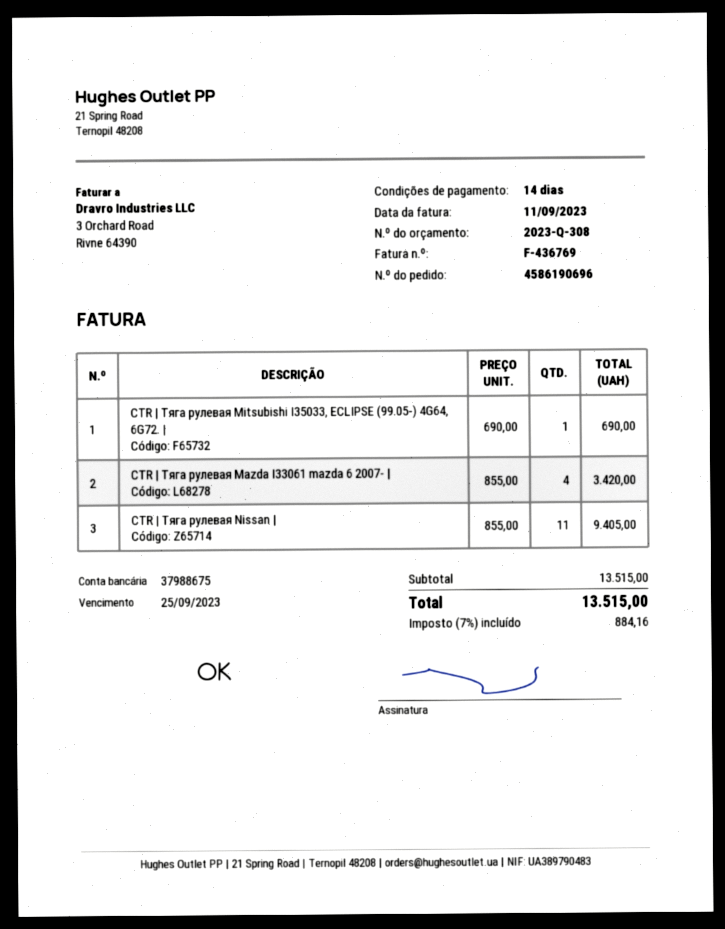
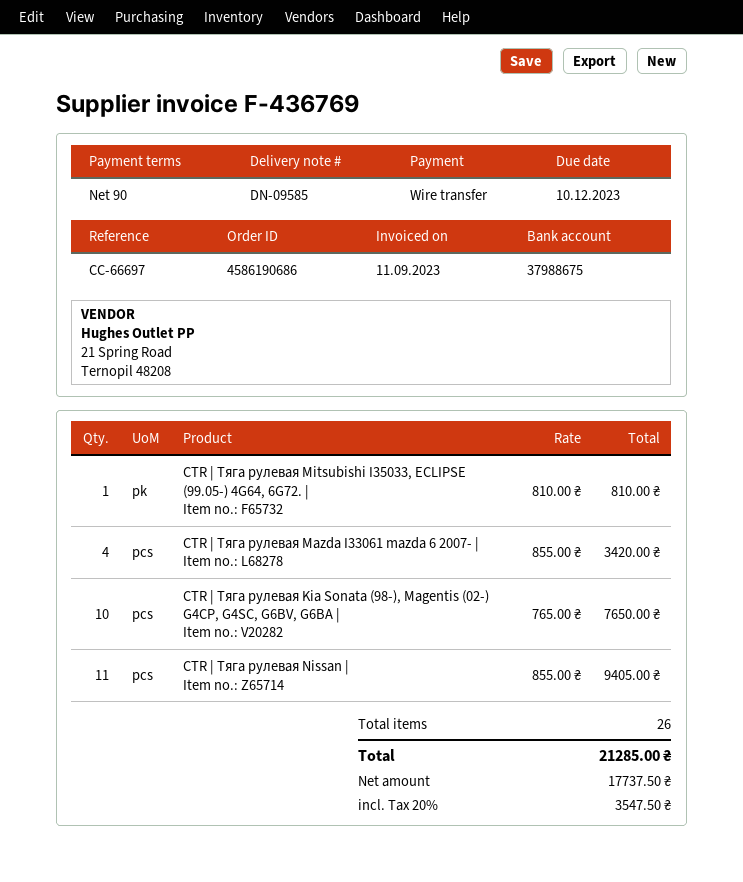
order number: 4586190696 -> 4586190686
payment terms: 14 days -> 90 days
due date: 2023-09-25 -> 2023-12-10
CTR | Тяга рулевая Mitsubishi I35033, ECLIPSE (99.05-) 4G64, 6G72. |: 1 x 690.00 = 690.00 -> 1 x 810.00 = 810.00
CTR | Тяга рулевая Kia Sonata (98-), Magentis (02-) G4CP, G4SC, G6BV, G6BA |: none -> 10 x 765.00 = 7650.00
tax: 7% = 884.16 -> 20% = 3547.50
total: 13515.00 -> 21285.00

